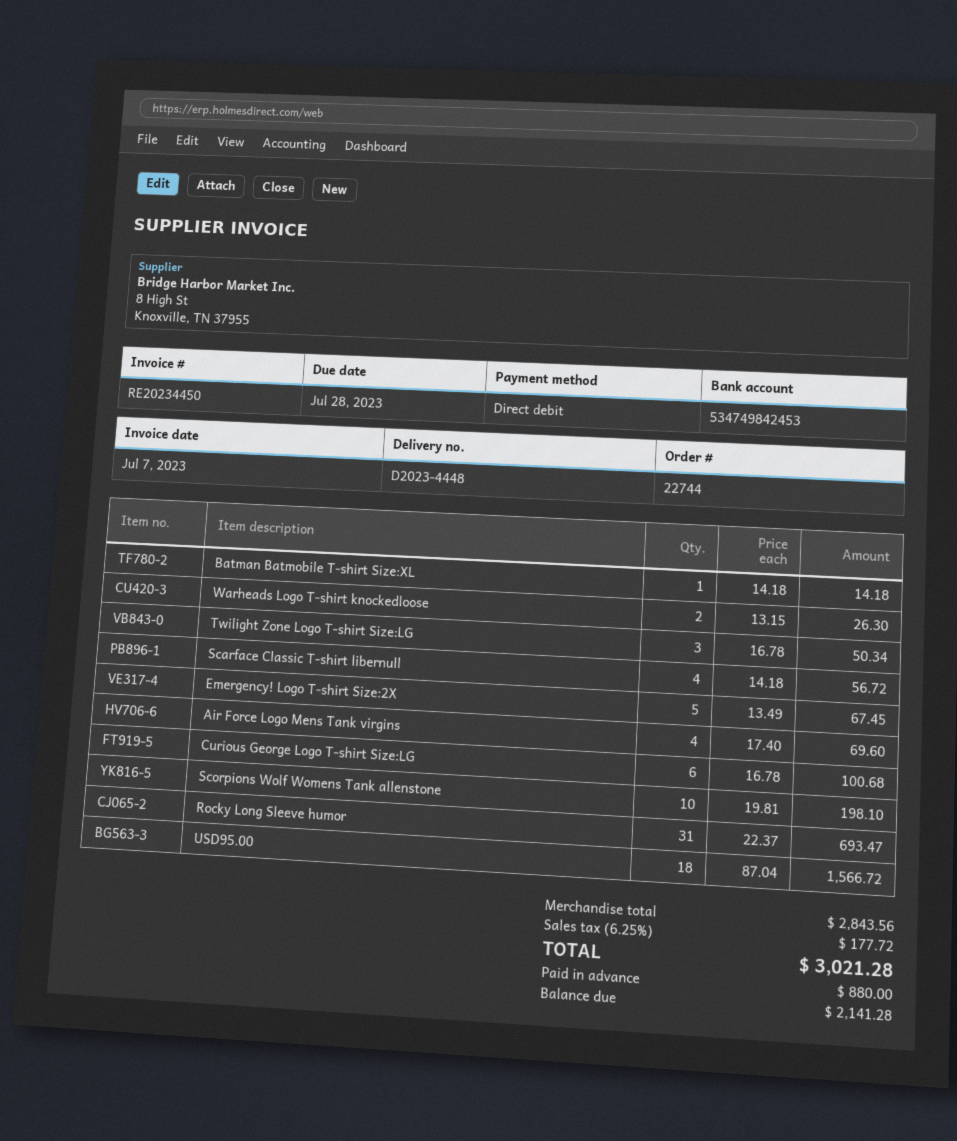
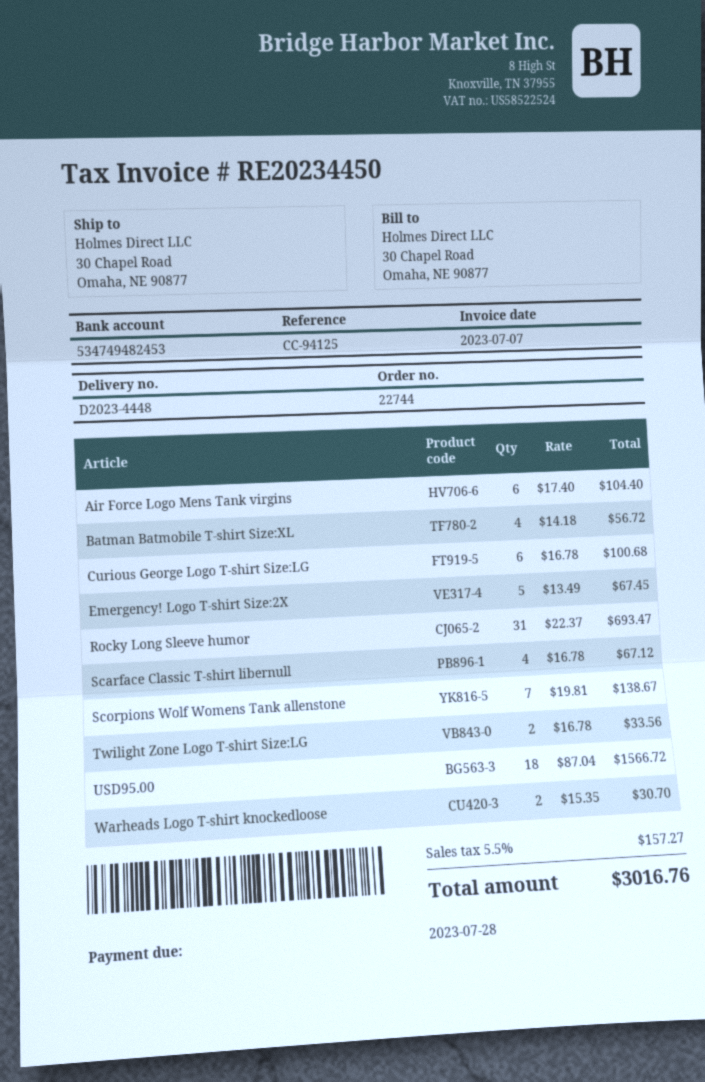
bank account: 534749842453 -> 534749482453
Batman Batmobile T-shirt Size:XL: 1 x 14.18 = 14.18 -> 4 x 14.18 = 56.72
Warheads Logo T-shirt knockedloose: 2 x 13.15 = 26.30 -> 2 x 15.35 = 30.70
Twilight Zone Logo T-shirt Size:LG: 3 x 16.78 = 50.34 -> 2 x 16.78 = 33.56
Scarface Classic T-shirt libernull: 4 x 14.18 = 56.72 -> 4 x 16.78 = 67.12
Air Force Logo Mens Tank virgins: 4 x 17.40 = 69.60 -> 6 x 17.40 = 104.40
Scorpions Wolf Womens Tank allenstone: 10 x 19.81 = 198.10 -> 7 x 19.81 = 138.67
tax: 6.25% = 177.72 -> 5.5% = 157.27
total: 3021.28 -> 3016.76

